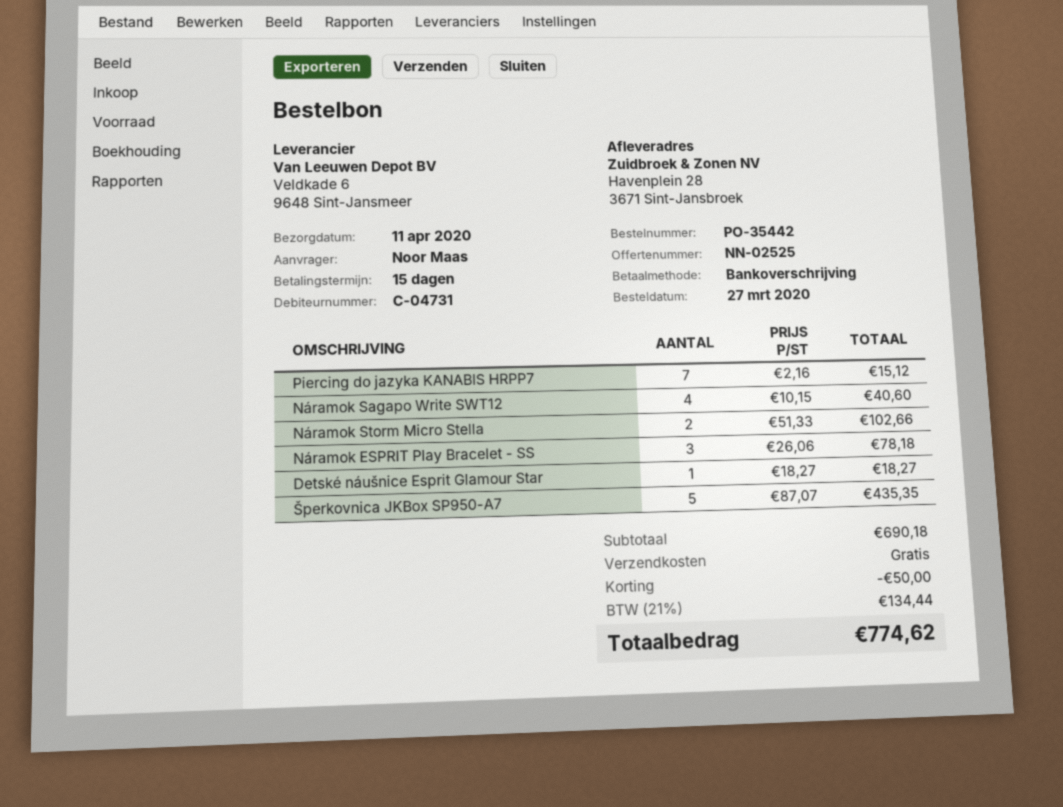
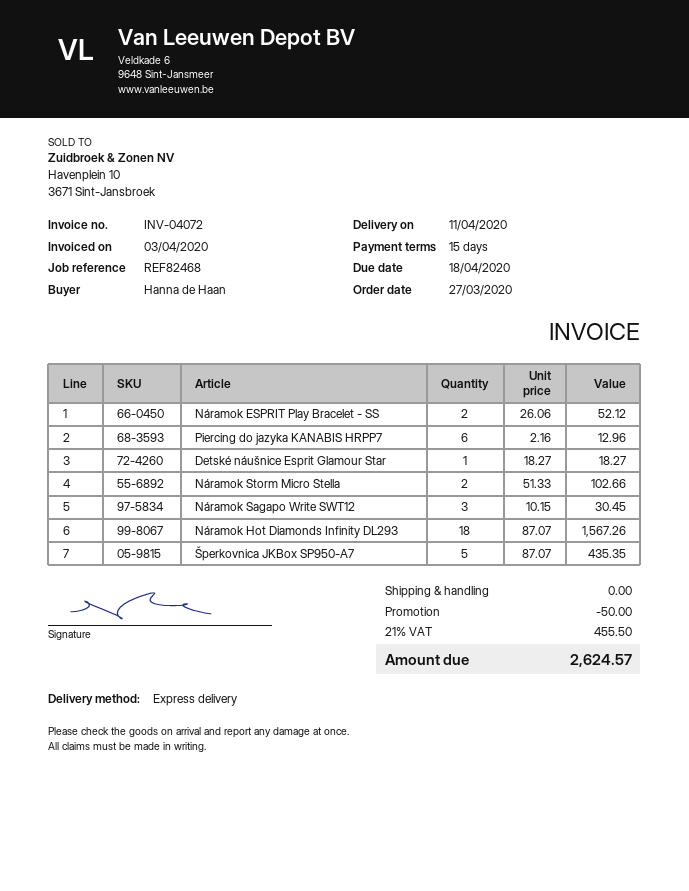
ordered by: Noor Maas -> Hanna de Haan
Piercing do jazyka KANABIS HRPP7: 7 x 2.16 = 15.12 -> 6 x 2.16 = 12.96
Náramok Sagapo Write SWT12: 4 x 10.15 = 40.60 -> 3 x 10.15 = 30.45
Náramok ESPRIT Play Bracelet - SS: 3 x 26.06 = 78.18 -> 2 x 26.06 = 52.12
Náramok Hot Diamonds Infinity DL293: none -> 18 x 87.07 = 1567.26
tax: 21% = 134.44 -> 21% = 455.50
total: 774.62 -> 2624.57

